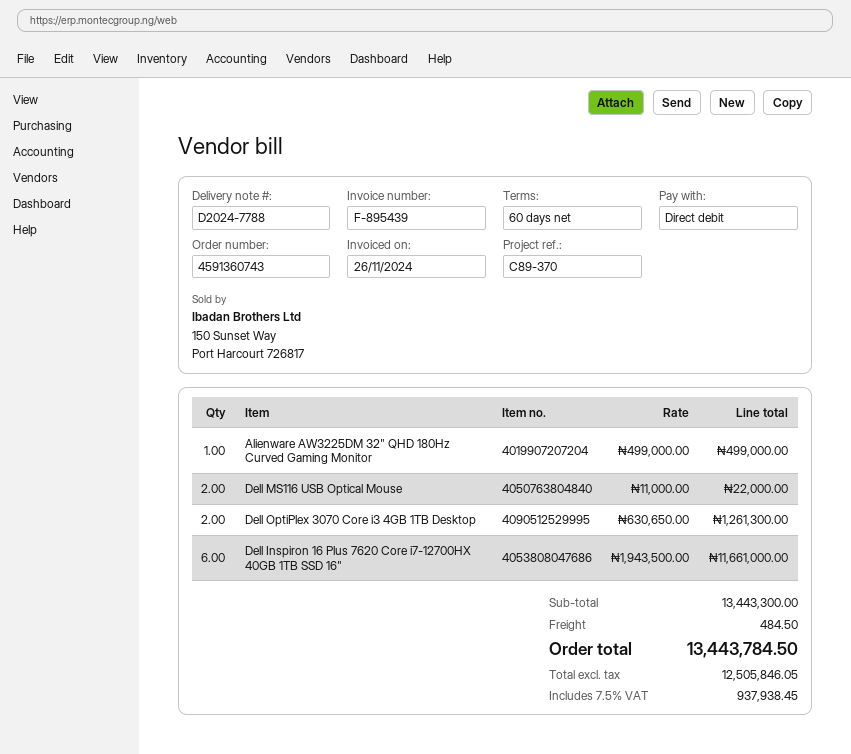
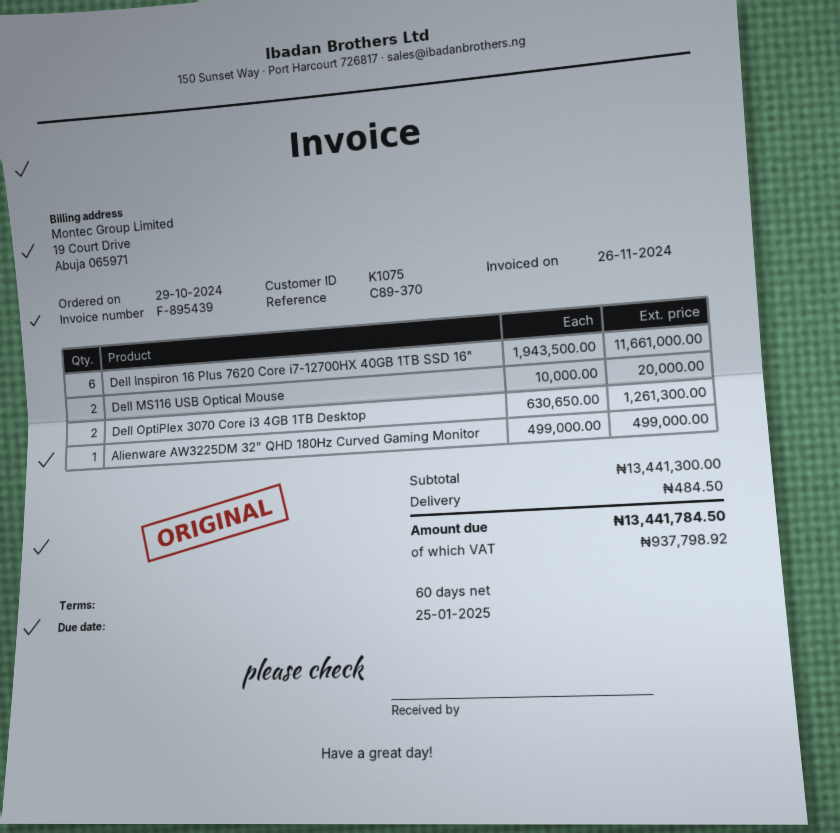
Dell MS116 USB Optical Mouse: 2 x 11000.00 = 22000.00 -> 2 x 10000.00 = 20000.00
subtotal: 13443300.00 -> 13441300.00
tax: 937938.45 -> 937798.92
total: 13443784.50 -> 13441784.50

